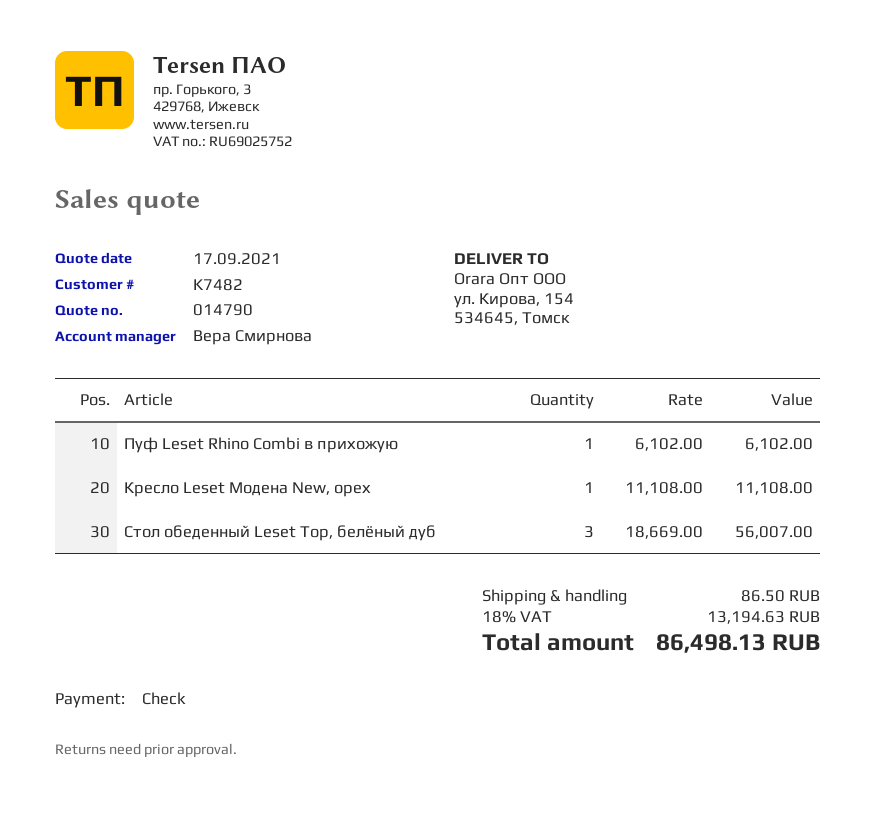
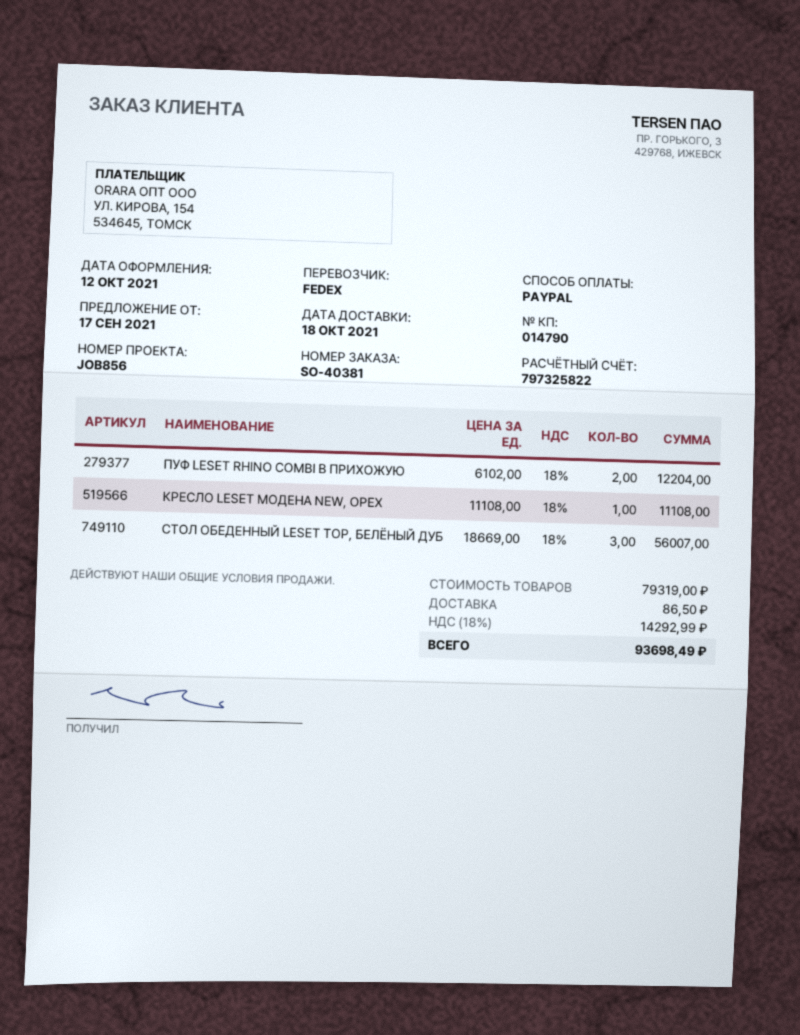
payment method: cheque -> PayPal
Пуф Leset Rhino Combi в прихожую: 1 x 6102.00 = 6102.00 -> 2 x 6102.00 = 12204.00
tax: 18% = 13194.63 -> 18% = 14292.99
total: 86498.13 -> 93698.49

